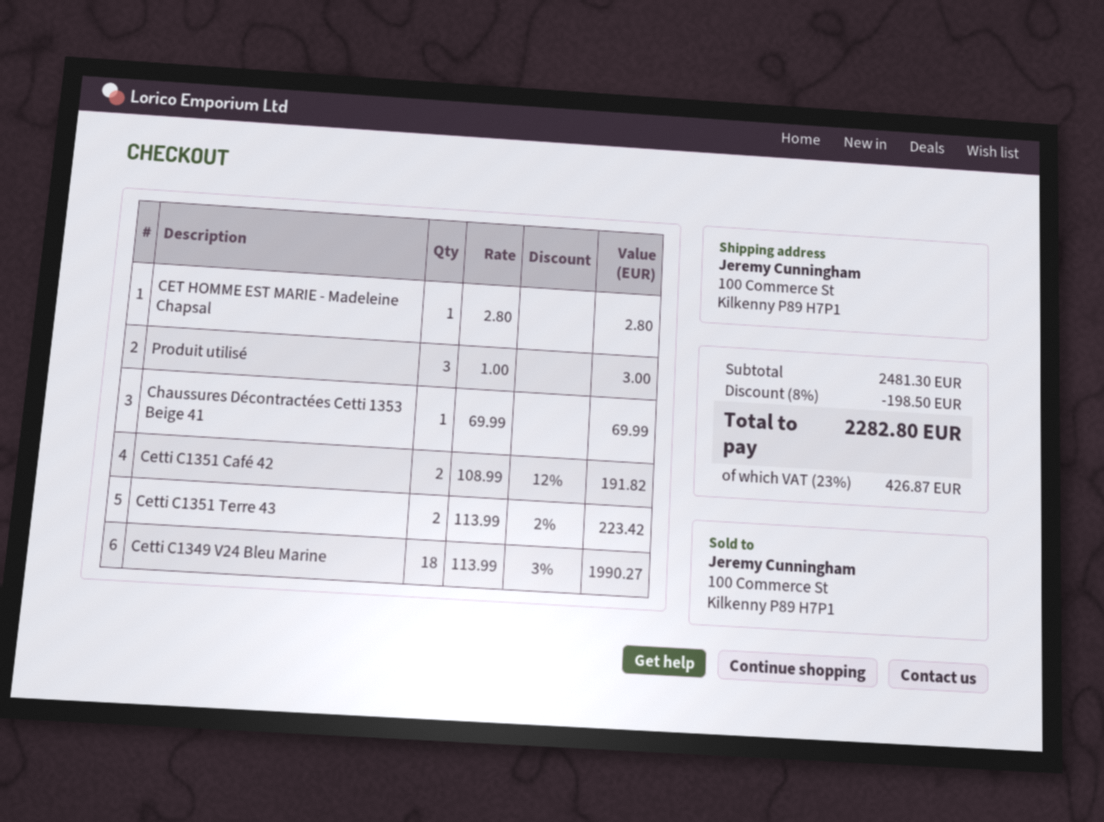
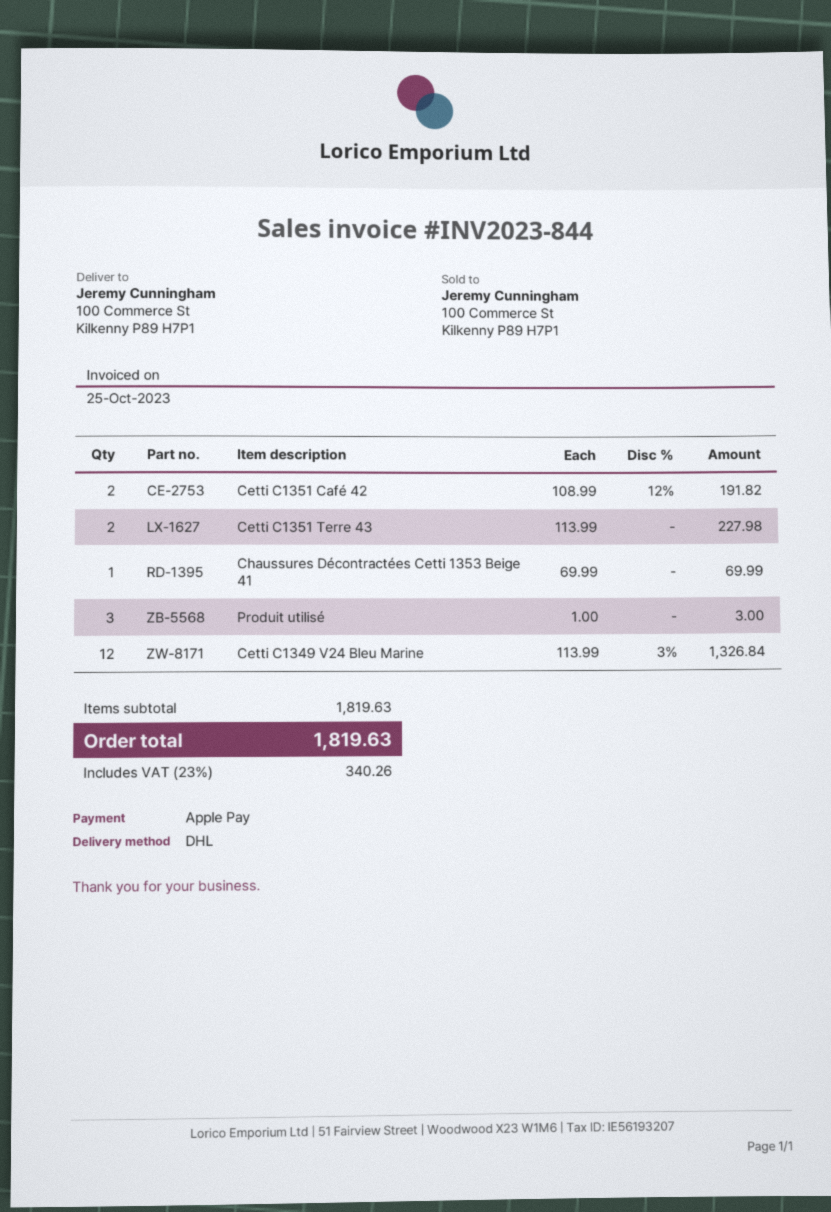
CET HOMME EST MARIE - Madeleine Chapsal: 1 x 2.80 = 2.80 -> none
Cetti C1351 Terre 43: 2 x 113.99 - 2% = 223.42 -> 2 x 113.99 = 227.98
Cetti C1349 V24 Bleu Marine: 18 x 113.99 - 3% = 1990.27 -> 12 x 113.99 - 3% = 1326.84
subtotal: 2481.30 -> 1819.63
discount: 8% = 198.50 -> none
tax: 23% = 426.87 -> 23% = 340.26
total: 2282.80 -> 1819.63

